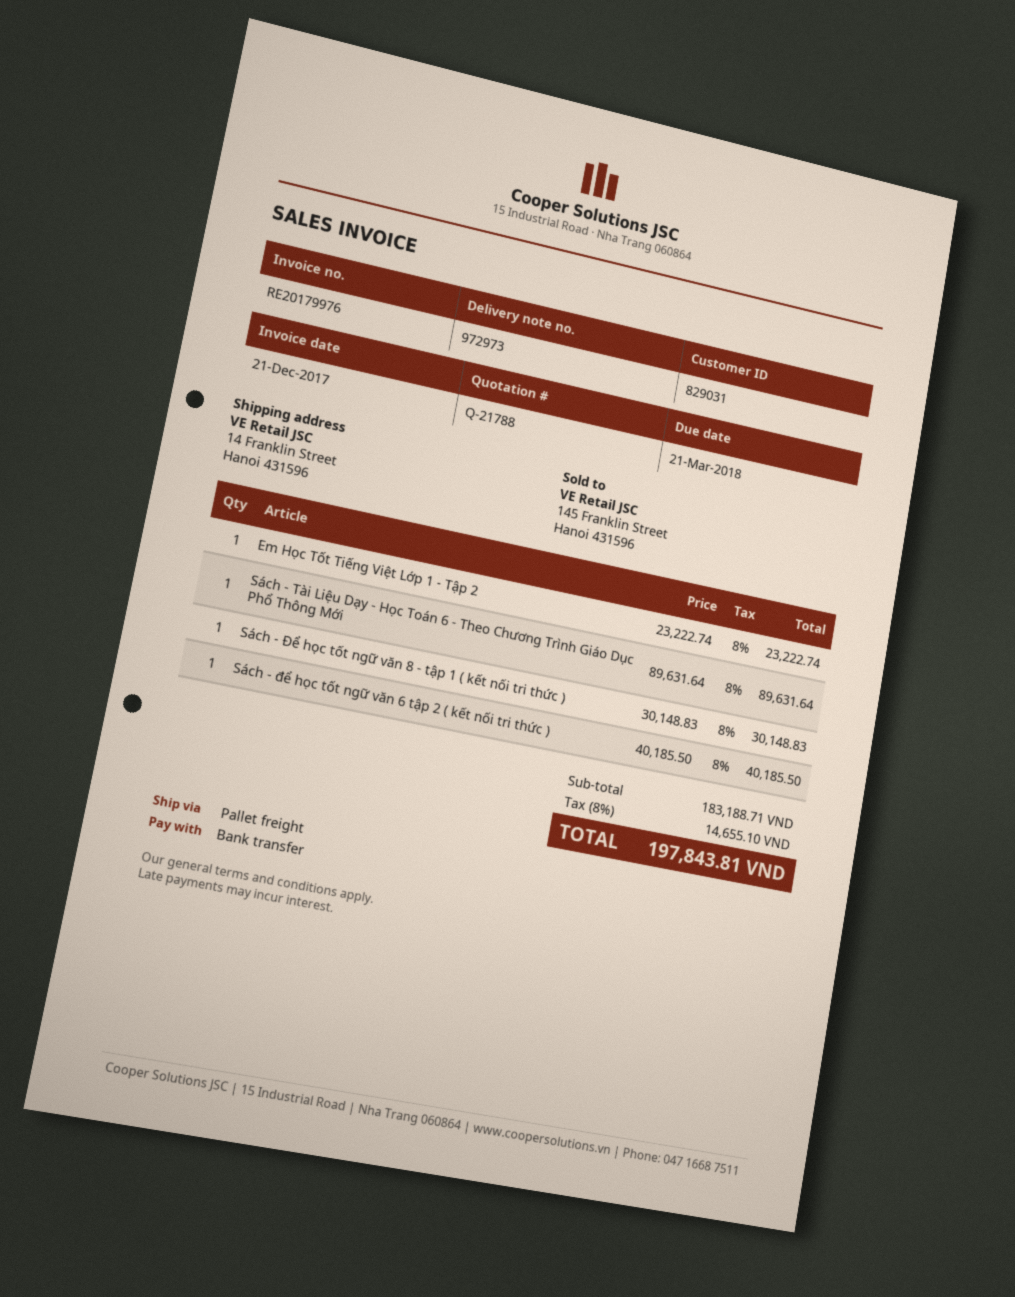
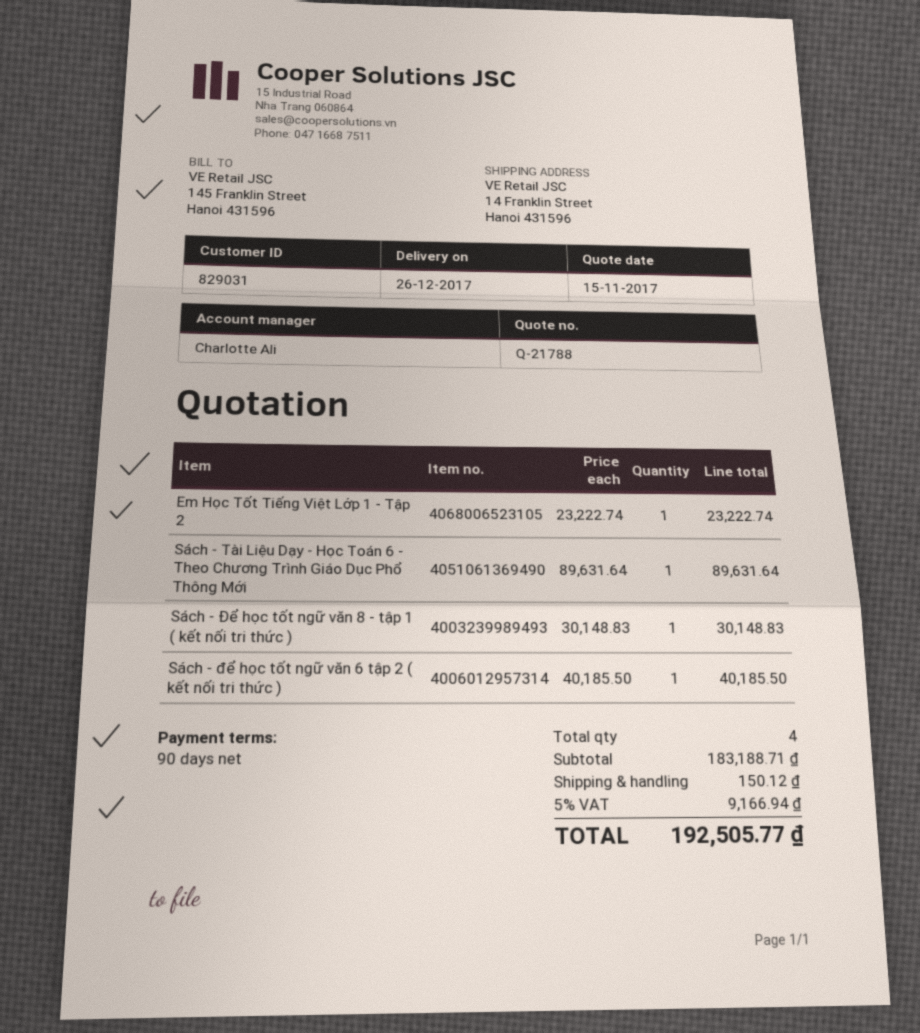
shipping: none -> 150.12
tax: 8% = 14655.10 -> 5% = 9166.94
total: 197843.81 -> 192505.77

